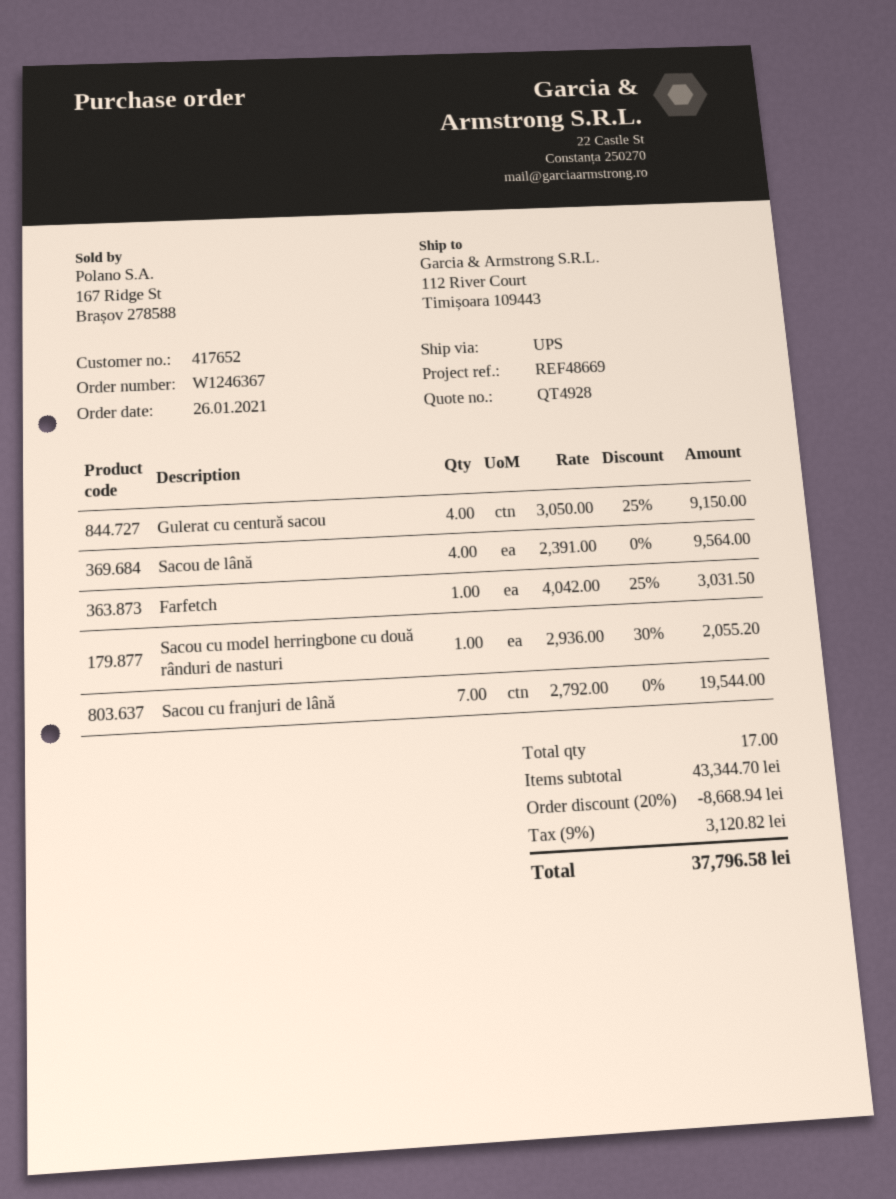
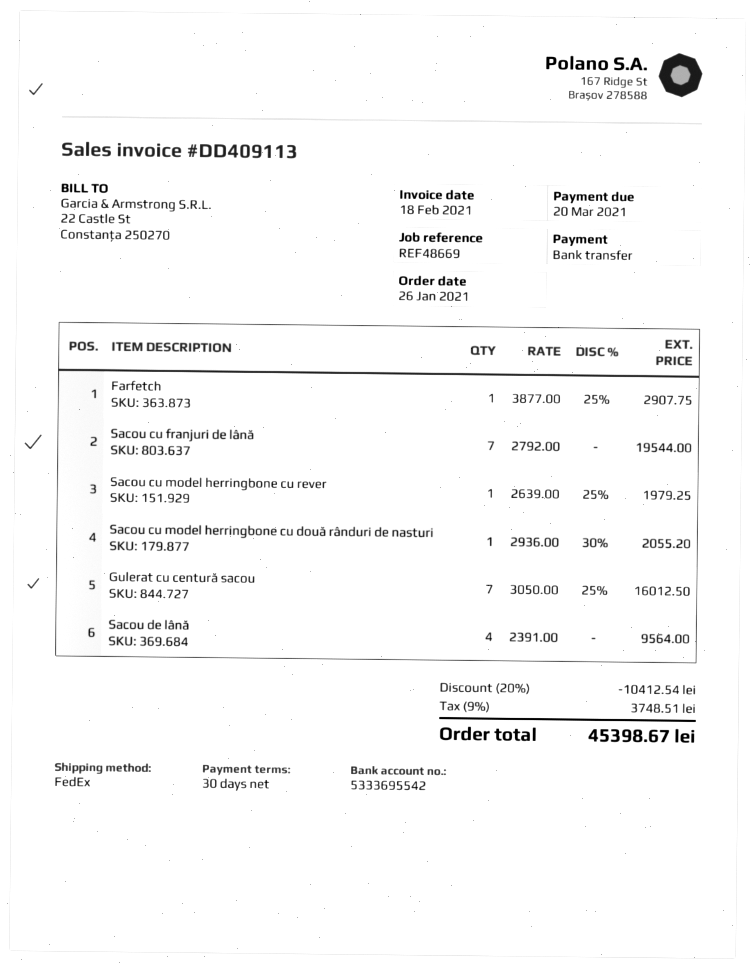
shipping method: UPS -> FedEx
Gulerat cu centură sacou: 4 x 3050.00 - 25% = 9150.00 -> 7 x 3050.00 - 25% = 16012.50
Farfetch: 1 x 4042.00 - 25% = 3031.50 -> 1 x 3877.00 - 25% = 2907.75
Sacou cu model herringbone cu rever: none -> 1 x 2639.00 - 25% = 1979.25
discount: 20% = 8668.94 -> 20% = 10412.54
tax: 9% = 3120.82 -> 9% = 3748.51
total: 37796.58 -> 45398.67

